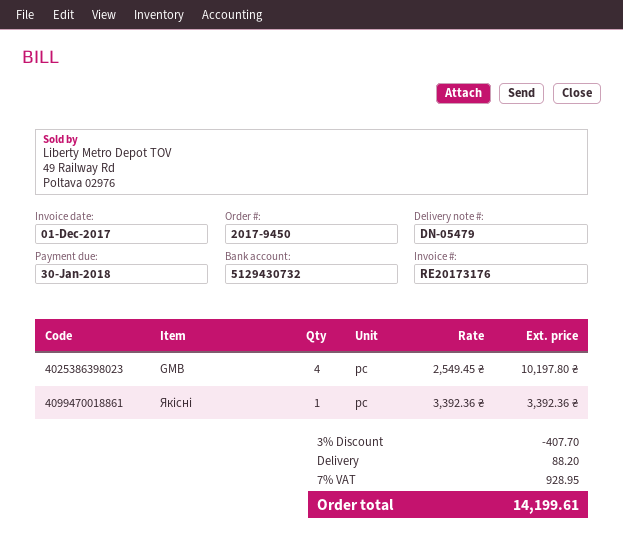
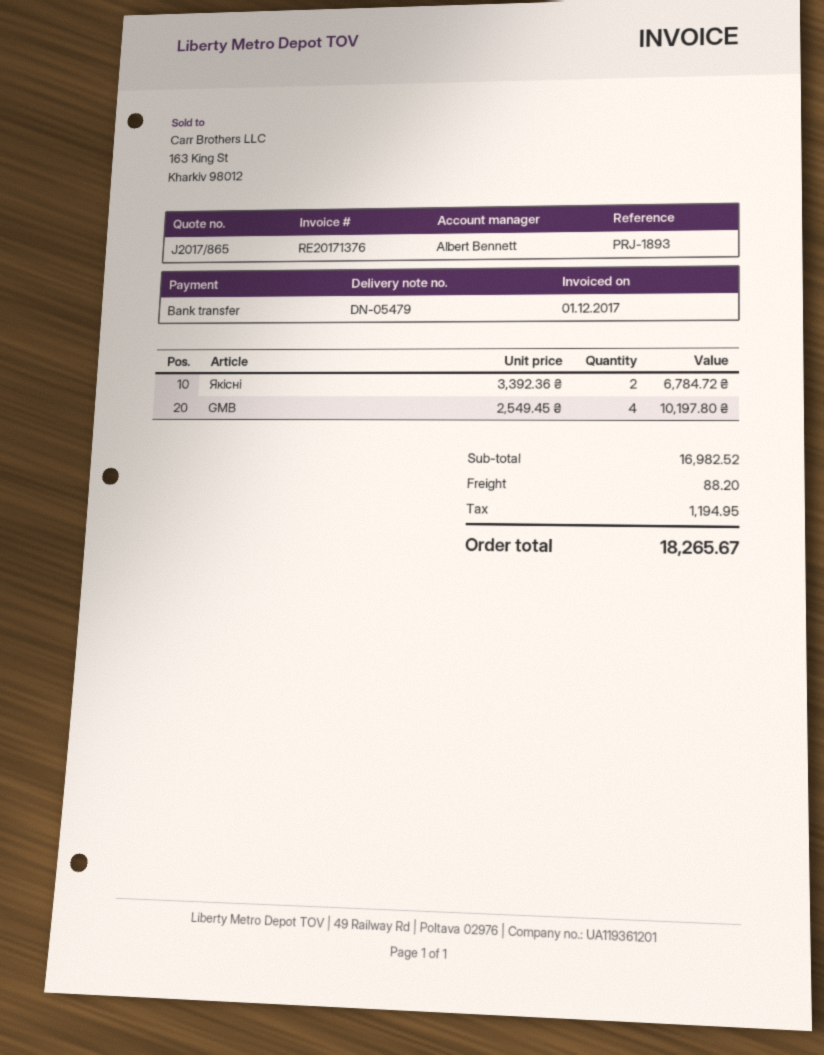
invoice number: RE20173176 -> RE20171376
Якісні: 1 x 3392.36 = 3392.36 -> 2 x 3392.36 = 6784.72
discount: 3% = 407.70 -> none
tax: 928.95 -> 1194.95
total: 14199.61 -> 18265.67

